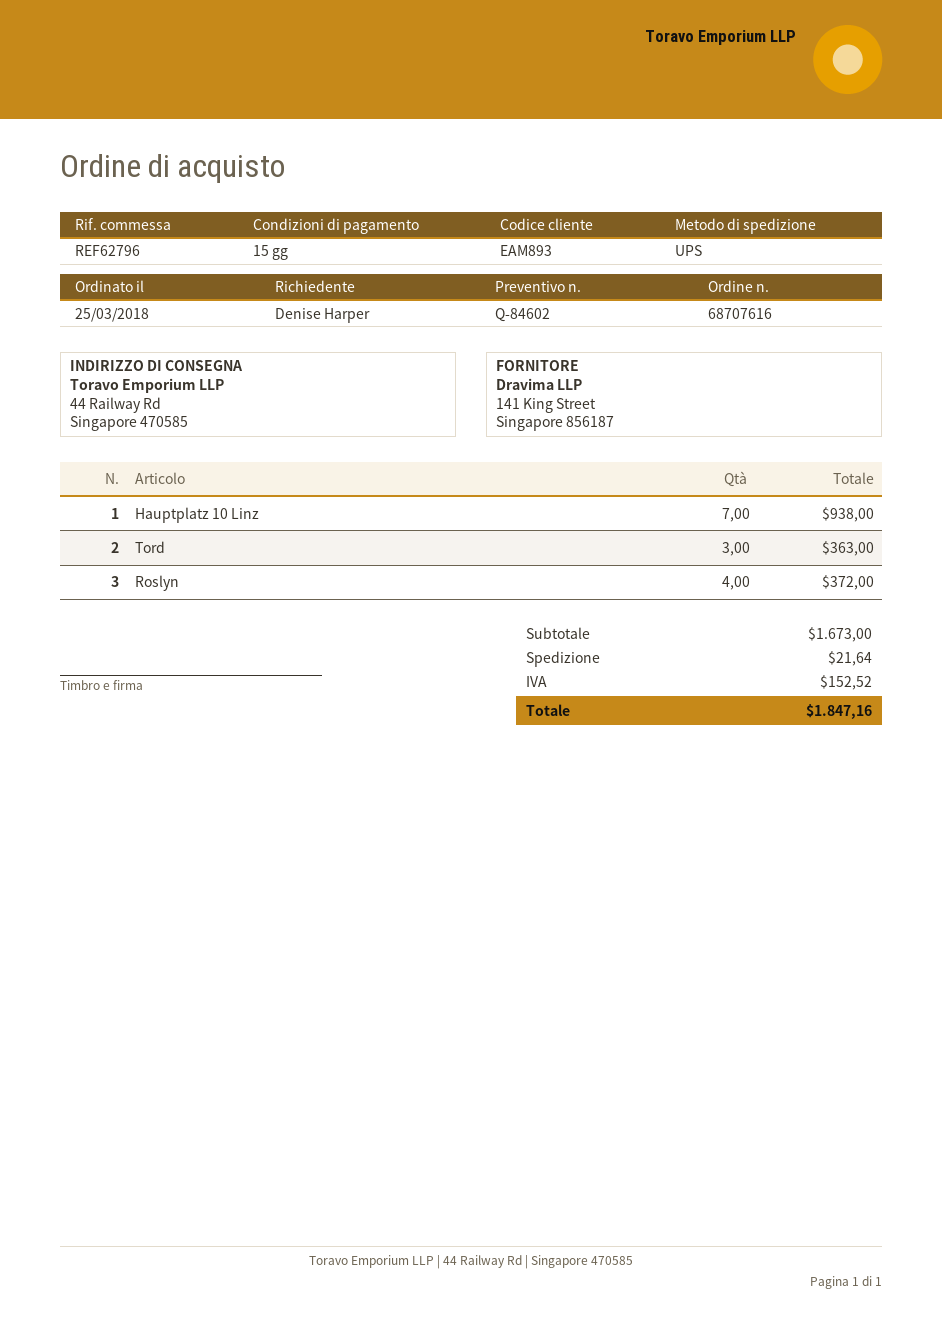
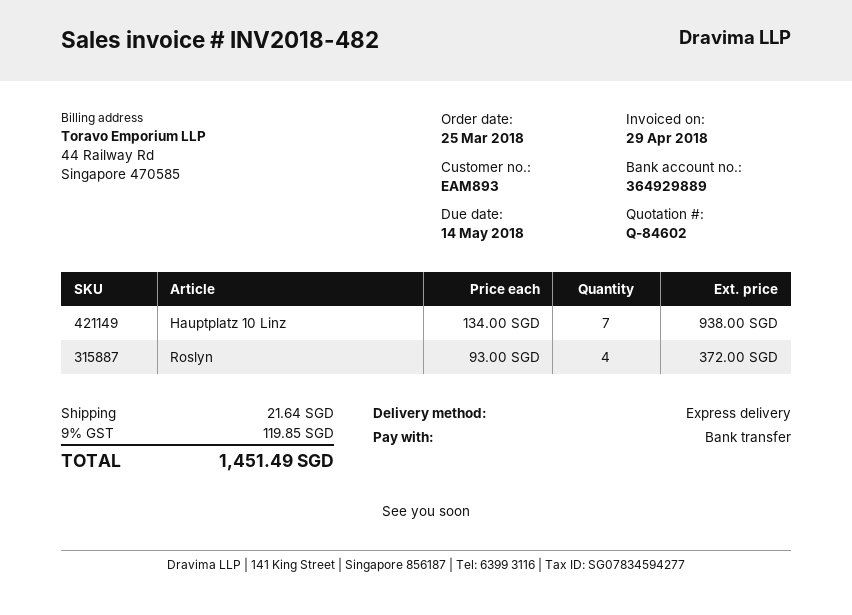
shipping method: UPS -> express
Tord: 3 for 363.00 -> none
tax: 152.52 -> 119.85
total: 1847.16 -> 1451.49

